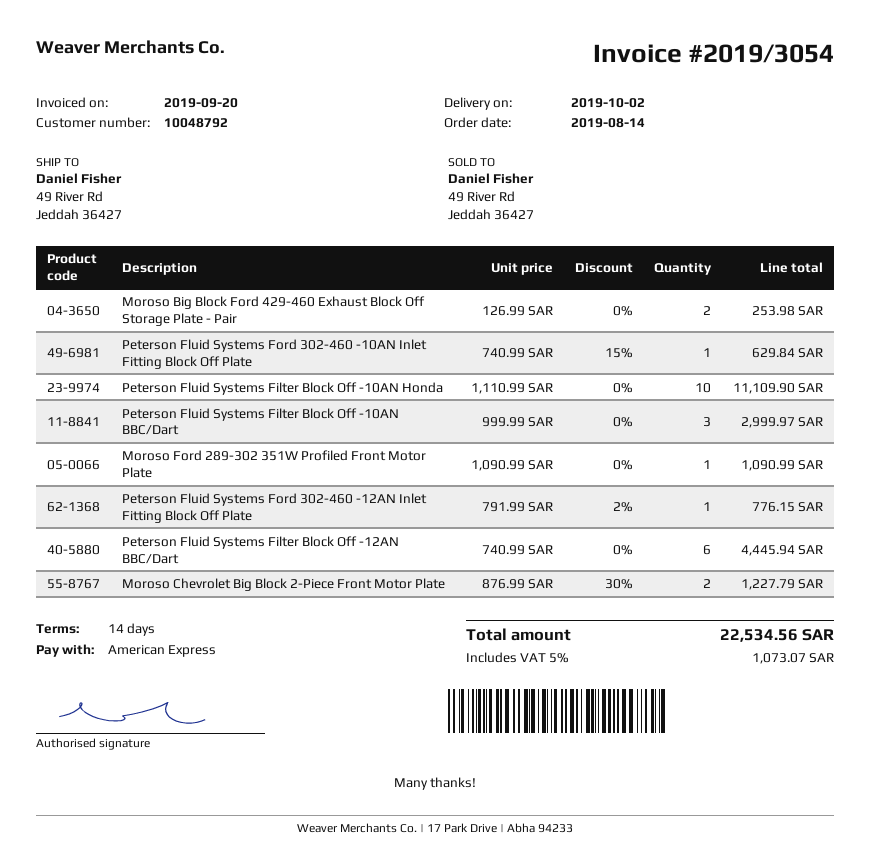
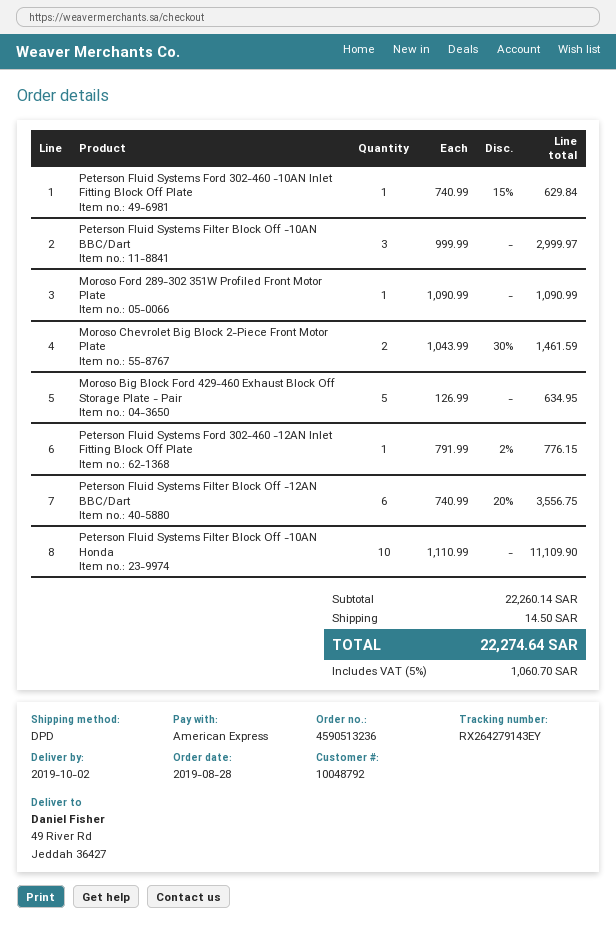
order date: 2019-08-14 -> 2019-08-28
Moroso Big Block Ford 429-460 Exhaust Block Off Storage Plate - Pair: 2 x 126.99 = 253.98 -> 5 x 126.99 = 634.95
Peterson Fluid Systems Filter Block Off -12AN BBC/Dart: 6 x 740.99 = 4445.94 -> 6 x 740.99 - 20% = 3556.75
Moroso Chevrolet Big Block 2-Piece Front Motor Plate: 2 x 876.99 - 30% = 1227.79 -> 2 x 1043.99 - 30% = 1461.59
shipping: none -> 14.50
tax: 5% = 1073.07 -> 5% = 1060.70
total: 22534.56 -> 22274.64

